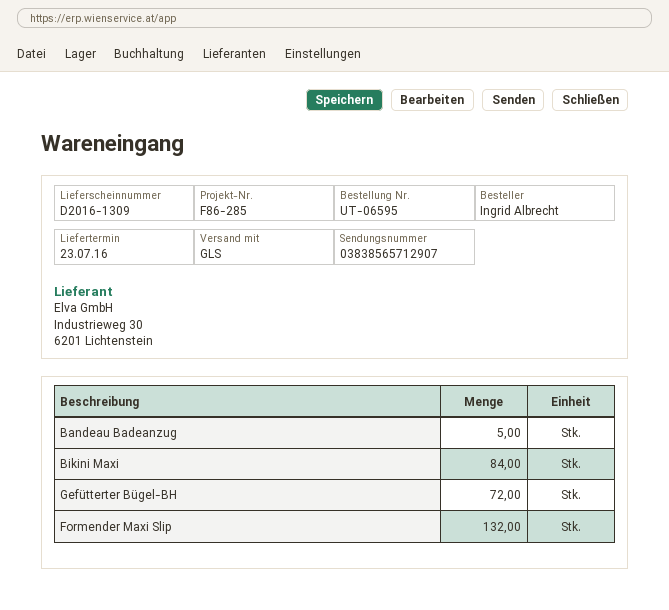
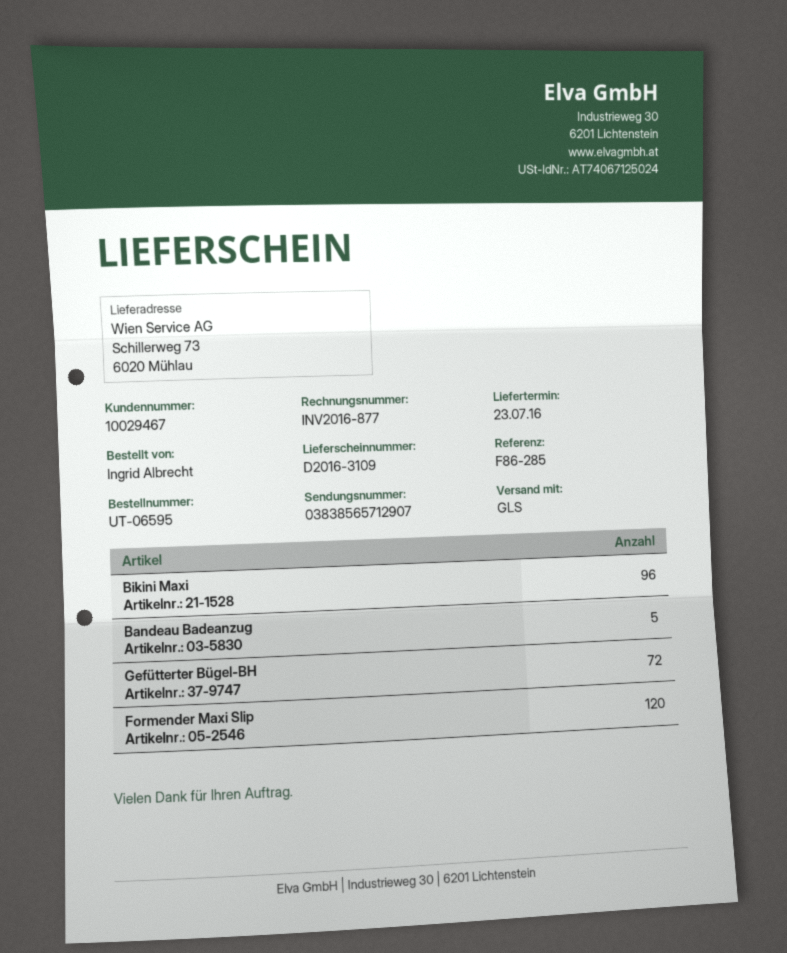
delivery note number: D2016-1309 -> D2016-3109
Bikini Maxi: 84 -> 96
Formender Maxi Slip: 132 -> 120

